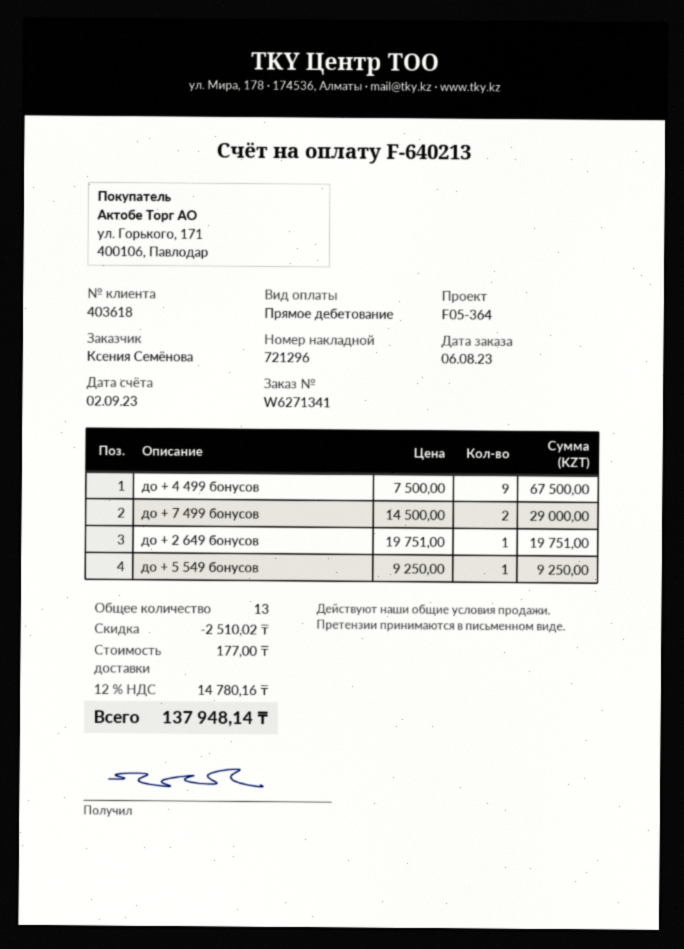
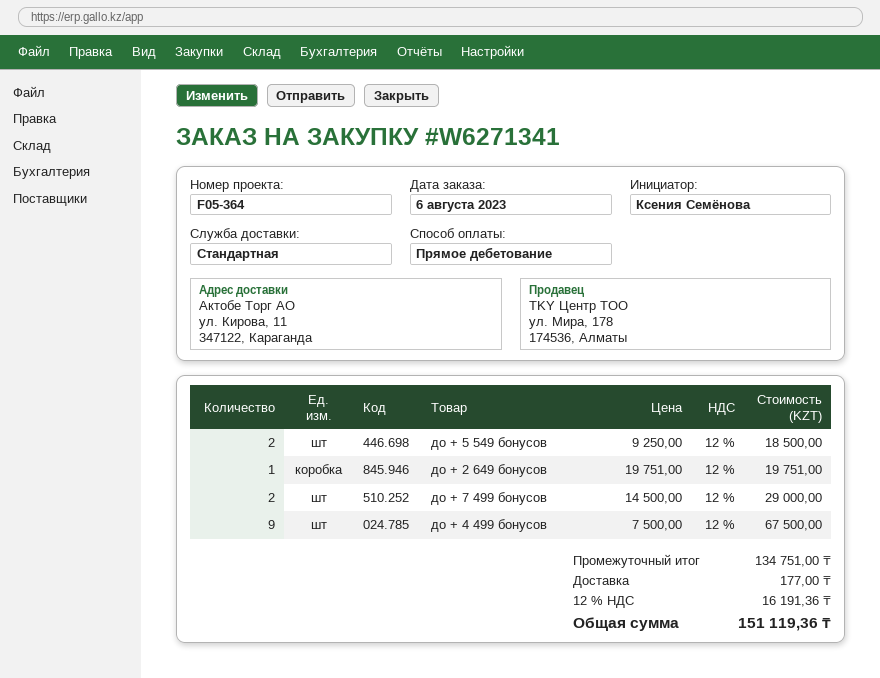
до + 5 549 бонусов: 1 x 9250.00 = 9250.00 -> 2 x 9250.00 = 18500.00
discount: 2510.02 -> none
tax: 12% = 14780.16 -> 12% = 16191.36
total: 137948.14 -> 151119.36

